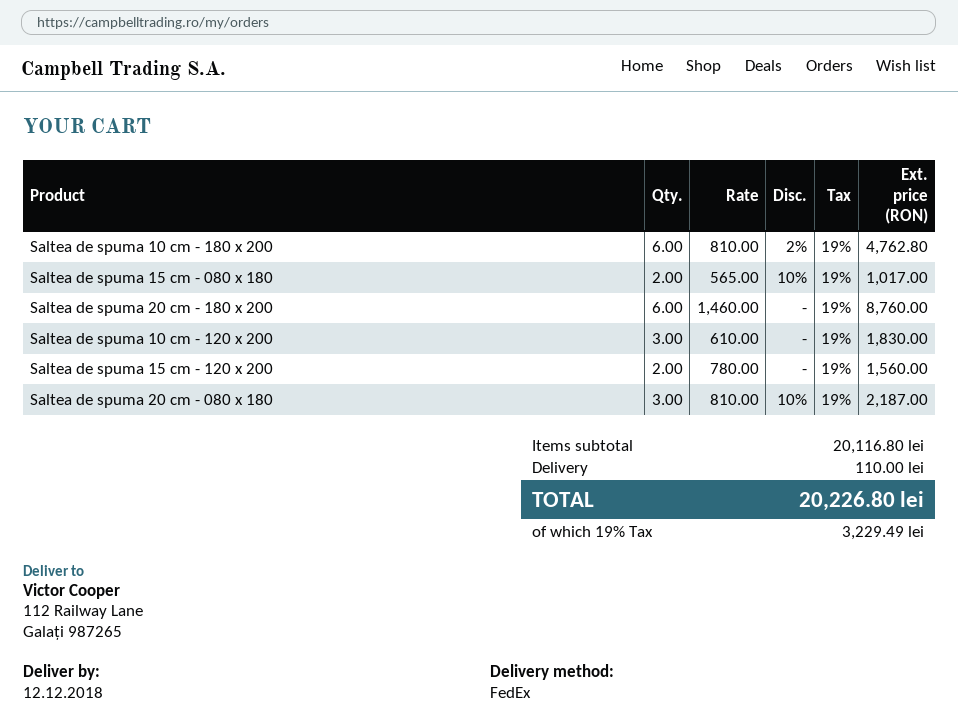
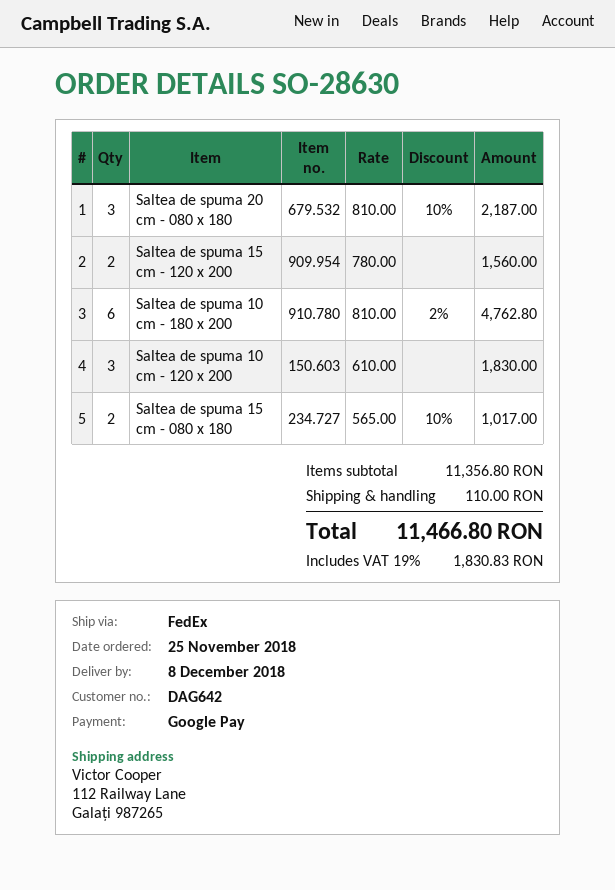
delivery date: 2018-12-12 -> 2018-12-08
Saltea de spuma 20 cm - 180 x 200: 6 x 1460.00 = 8760.00 -> none
subtotal: 20116.80 -> 11356.80
tax: 19% = 3229.49 -> 19% = 1830.83
total: 20226.80 -> 11466.80

